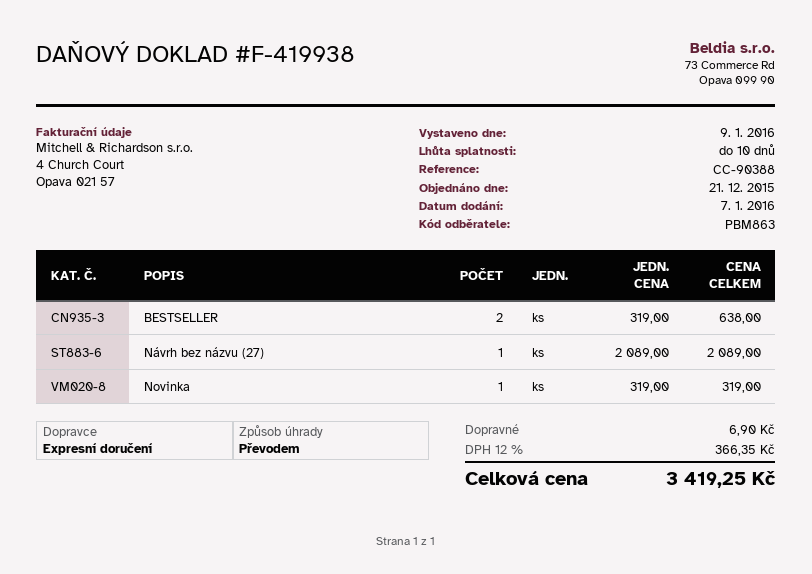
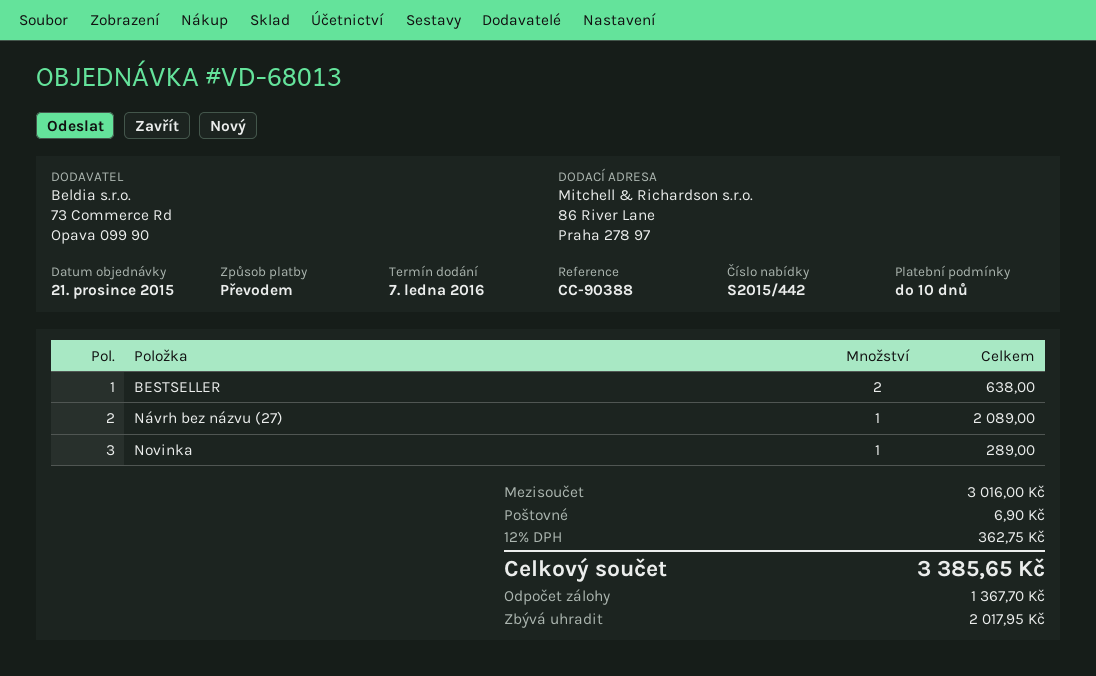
Novinka: 1 for 319.00 -> 1 for 289.00
tax: 12% = 366.35 -> 12% = 362.75
total: 3419.25 -> 3385.65

